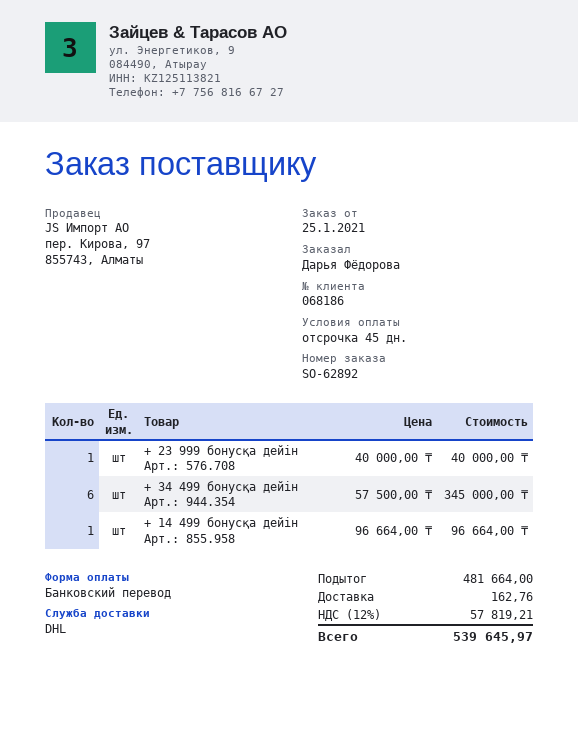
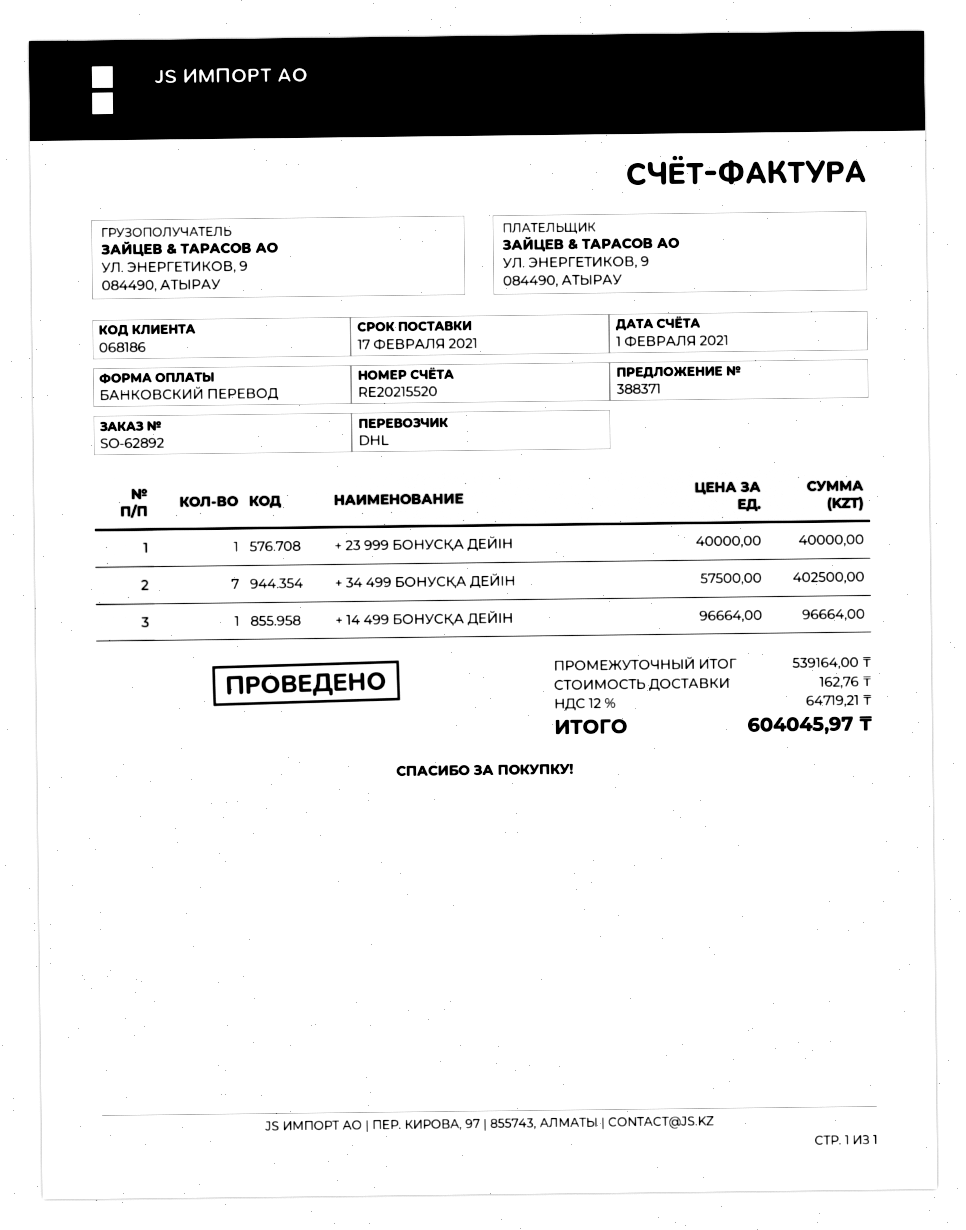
+ 34 499 бонусқа дейін: 6 x 57500.00 = 345000.00 -> 7 x 57500.00 = 402500.00
subtotal: 481664.00 -> 539164.00
tax: 12% = 57819.21 -> 12% = 64719.21
total: 539645.97 -> 604045.97

